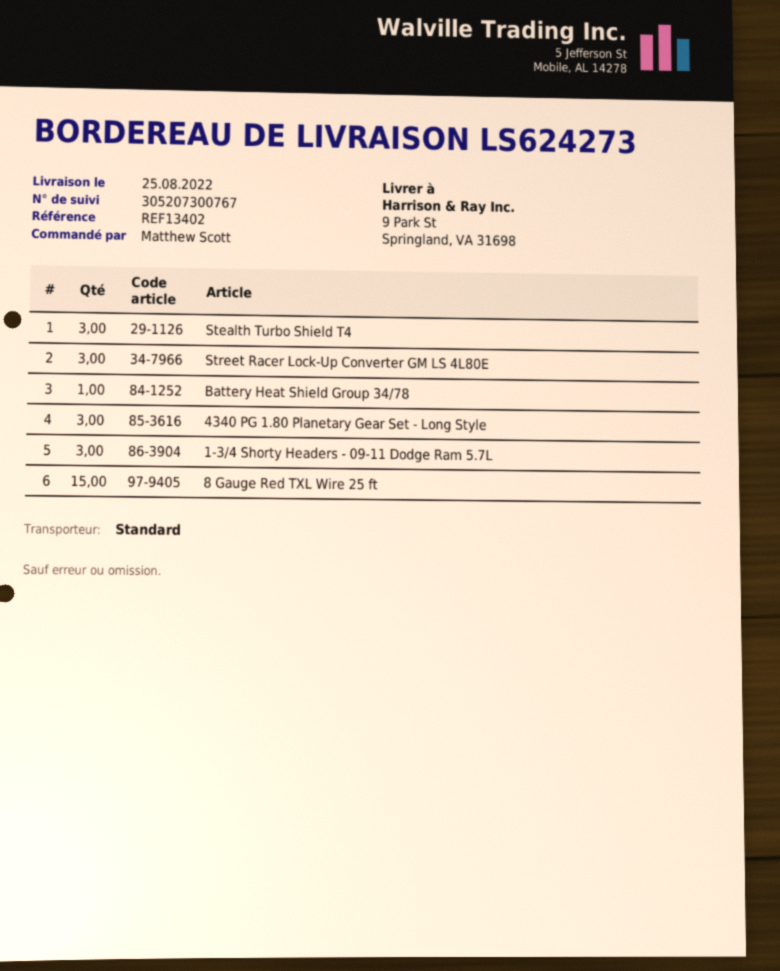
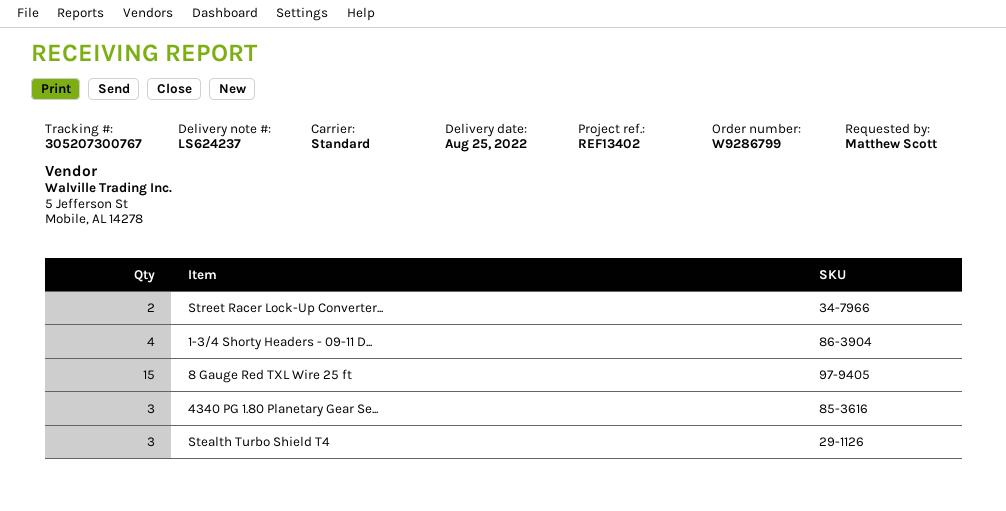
delivery note number: LS624273 -> LS624237
Street Racer Lock-Up Converter GM LS 4L80E: 3 -> 2
Battery Heat Shield Group 34/78: 1 -> none
1-3/4 Shorty Headers - 09-11 Dodge Ram 5.7L: 3 -> 4

